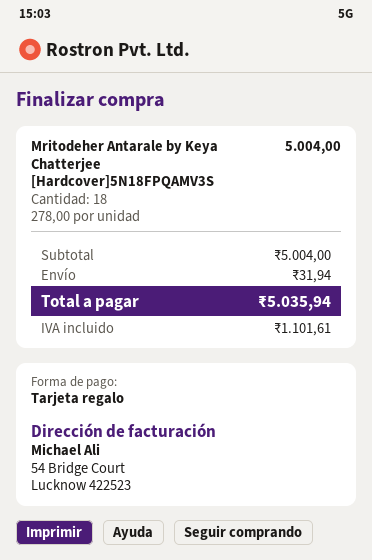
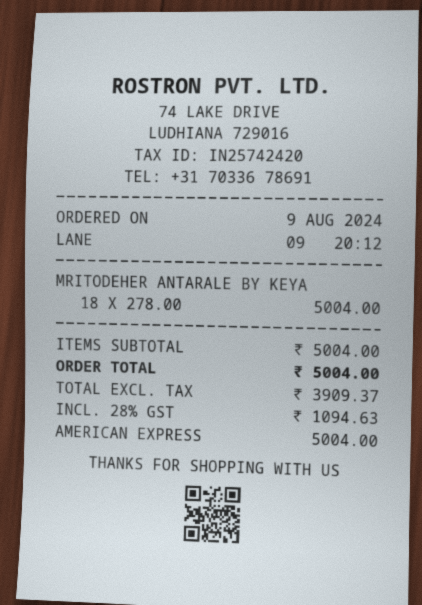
payment method: gift card -> American Express
shipping: 31.94 -> none
tax: 1101.61 -> 1094.63
total: 5035.94 -> 5004.00

